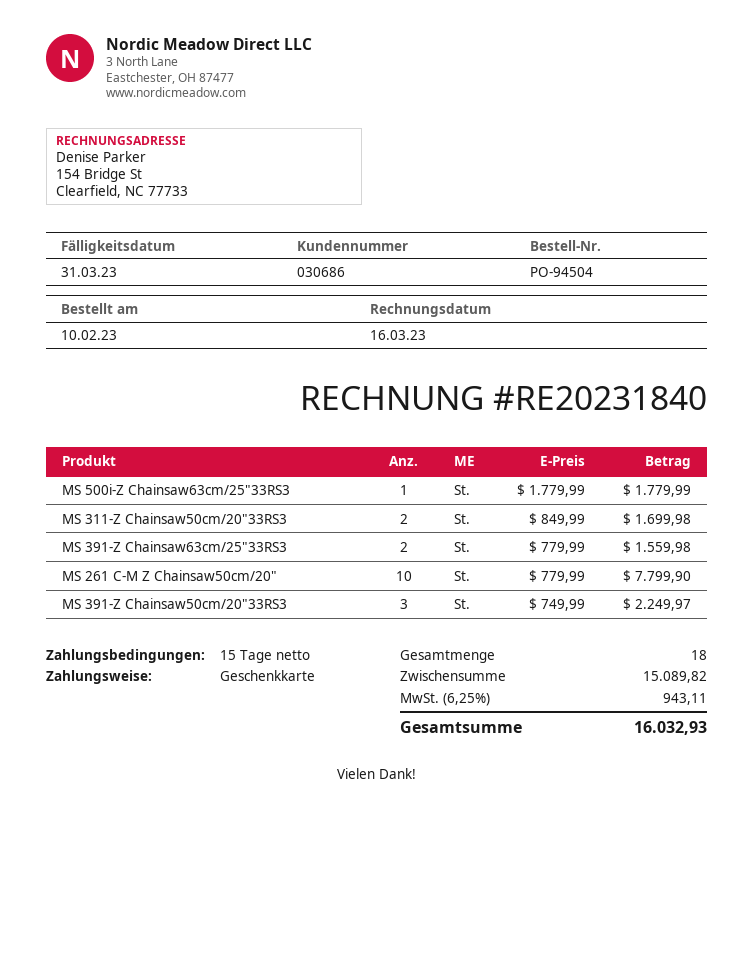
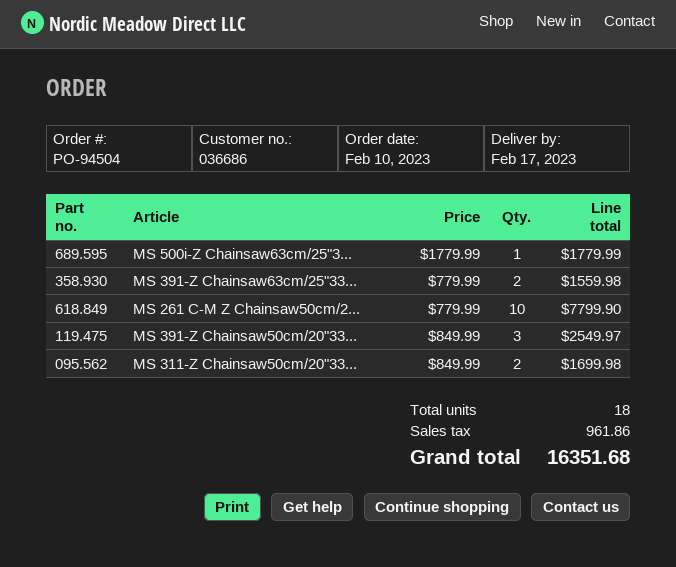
customer number: 030686 -> 036686
MS 391-Z Chainsaw50cm/20"33RS3: 3 x 749.99 = 2249.97 -> 3 x 849.99 = 2549.97
tax: 943.11 -> 961.86
total: 16032.93 -> 16351.68

